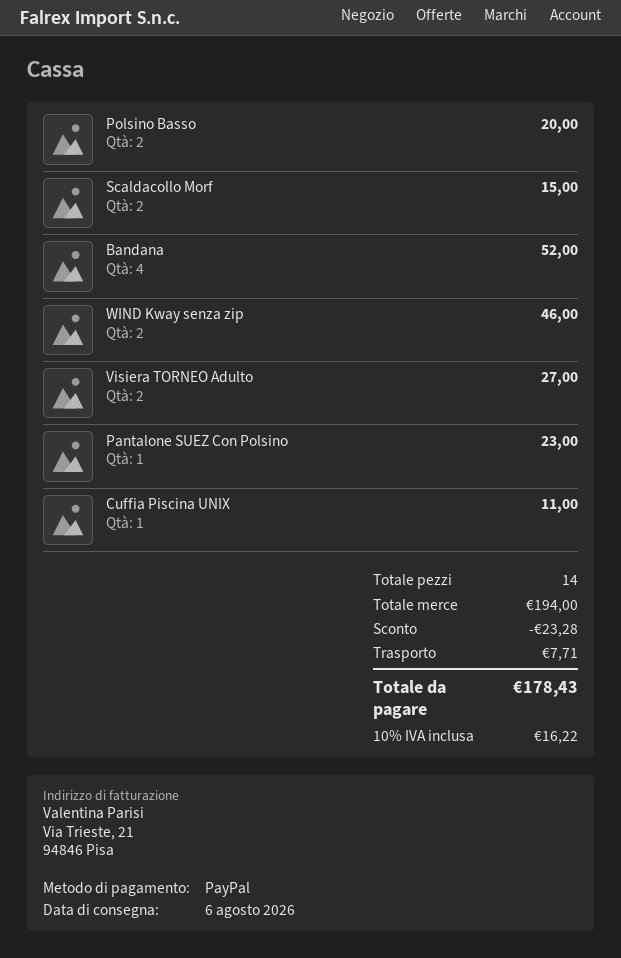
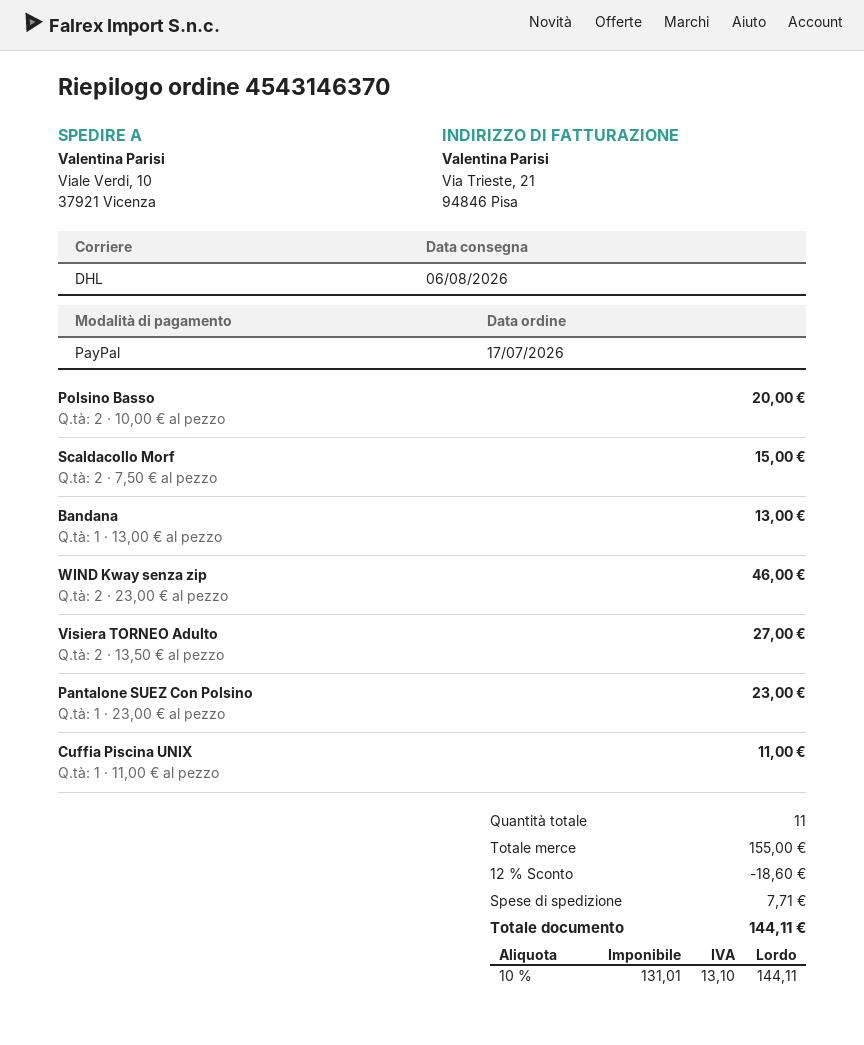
Bandana: 4 for 52.00 -> 1 for 13.00
total quantity: 14 -> 11
subtotal: 194.00 -> 155.00
discount: 23.28 -> 18.60
tax: 10% = 16.22 -> 10% = 13.10
total: 178.43 -> 144.11

